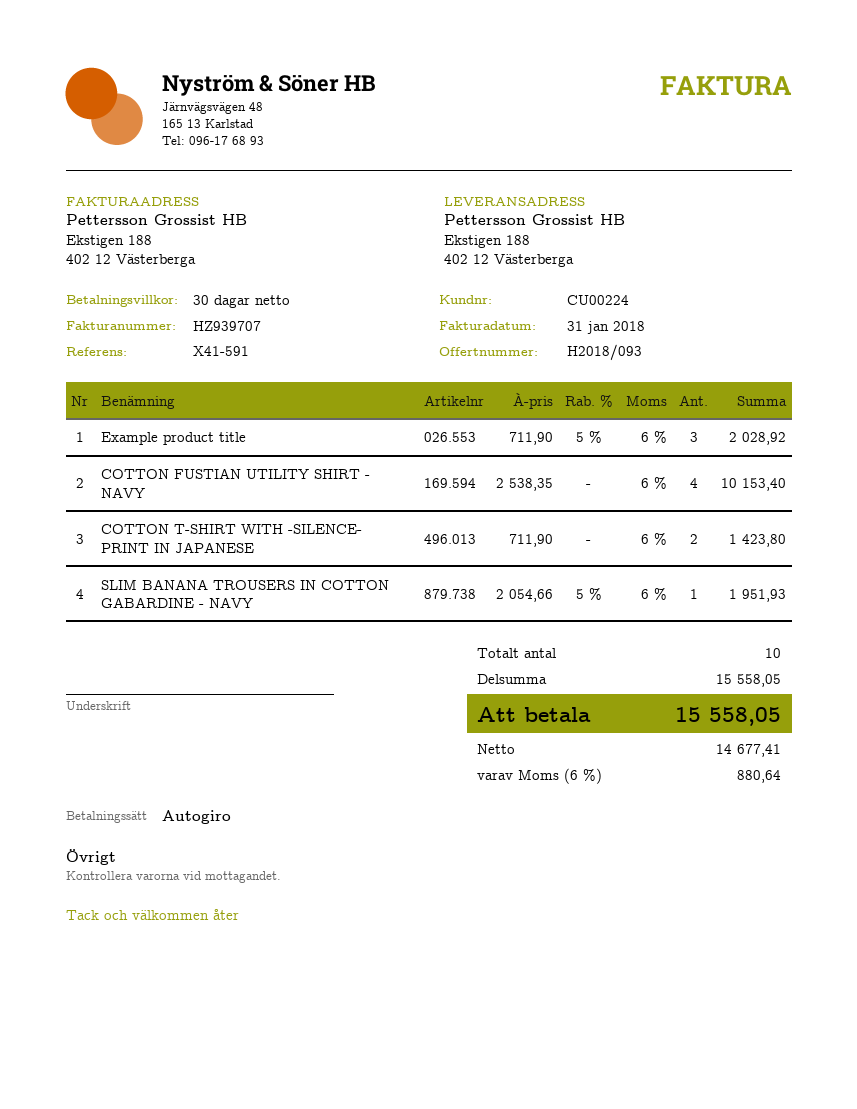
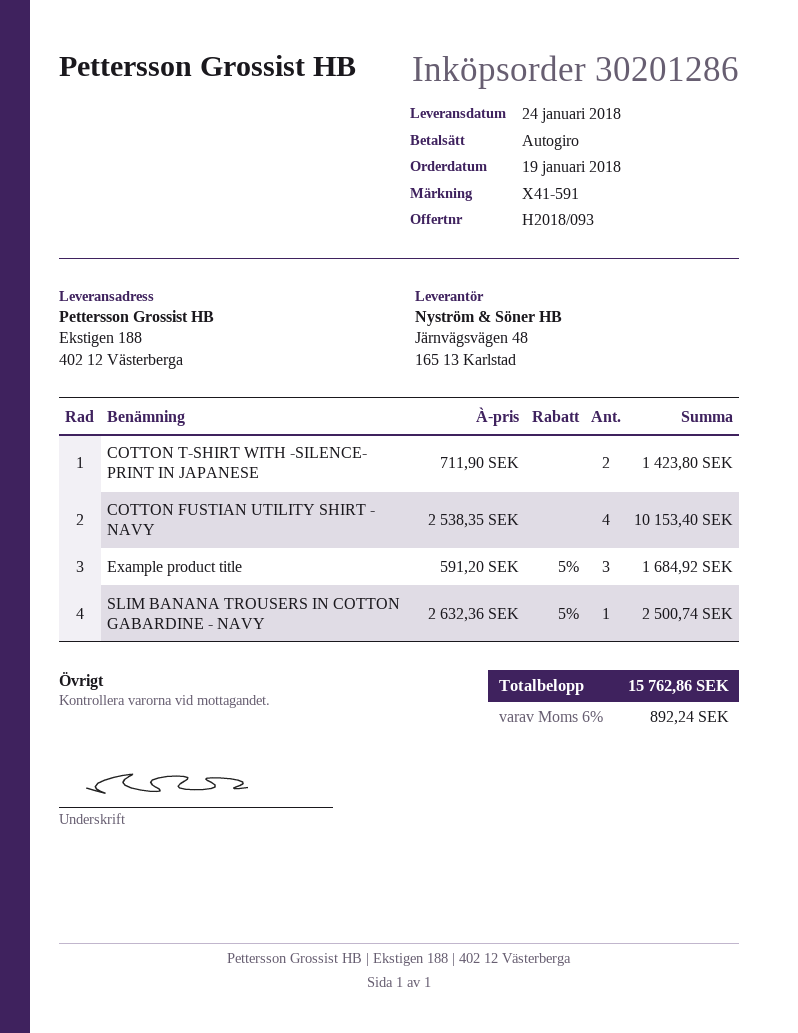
Example product title: 3 x 711.90 - 5% = 2028.92 -> 3 x 591.20 - 5% = 1684.92
SLIM BANANA TROUSERS IN COTTON GABARDINE - NAVY: 1 x 2054.66 - 5% = 1951.93 -> 1 x 2632.36 - 5% = 2500.74
tax: 6% = 880.64 -> 6% = 892.24
total: 15558.05 -> 15762.86

